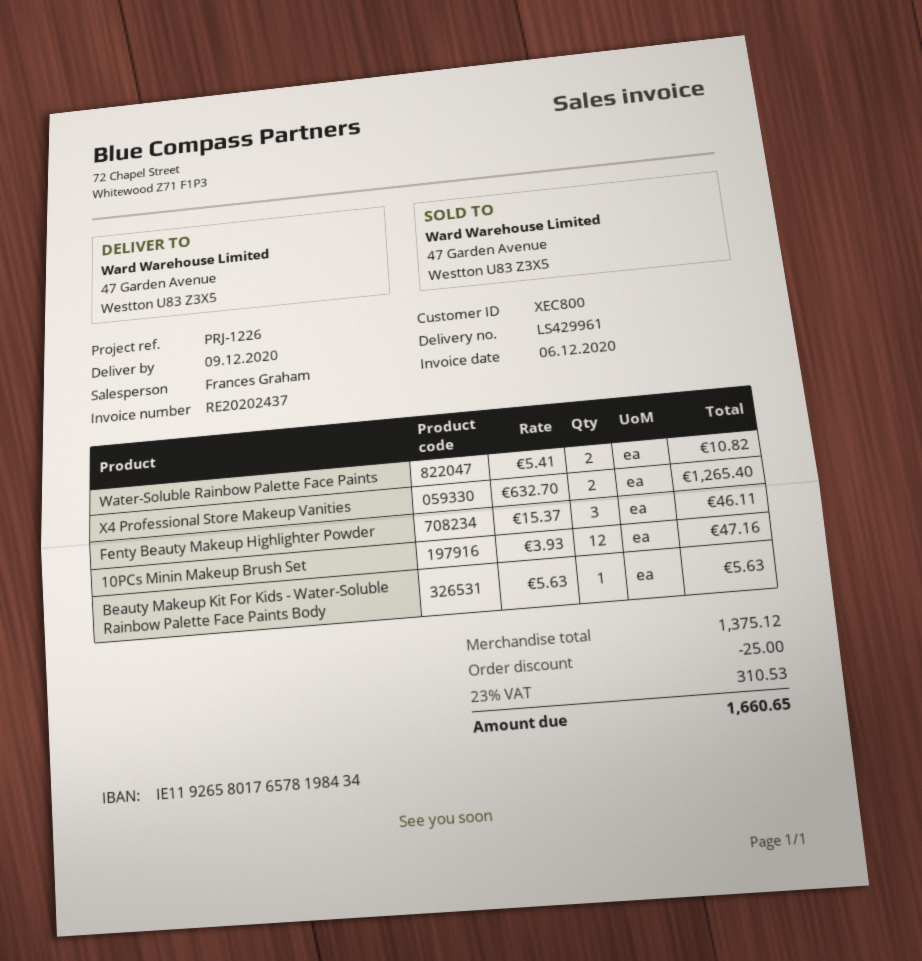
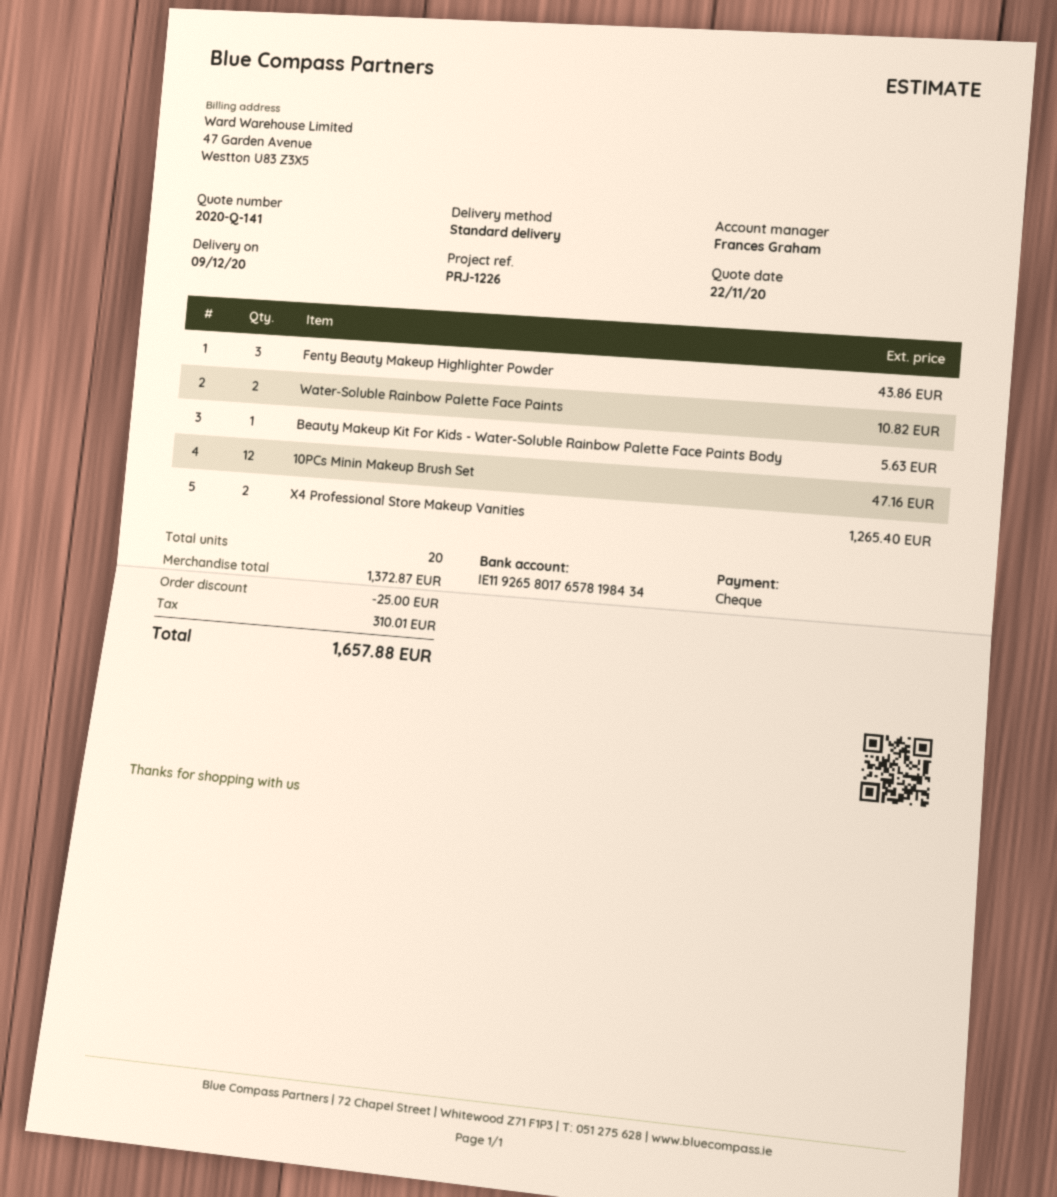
Fenty Beauty Makeup Highlighter Powder: 3 for 46.11 -> 3 for 43.86
subtotal: 1375.12 -> 1372.87
tax: 310.53 -> 310.01
total: 1660.65 -> 1657.88

